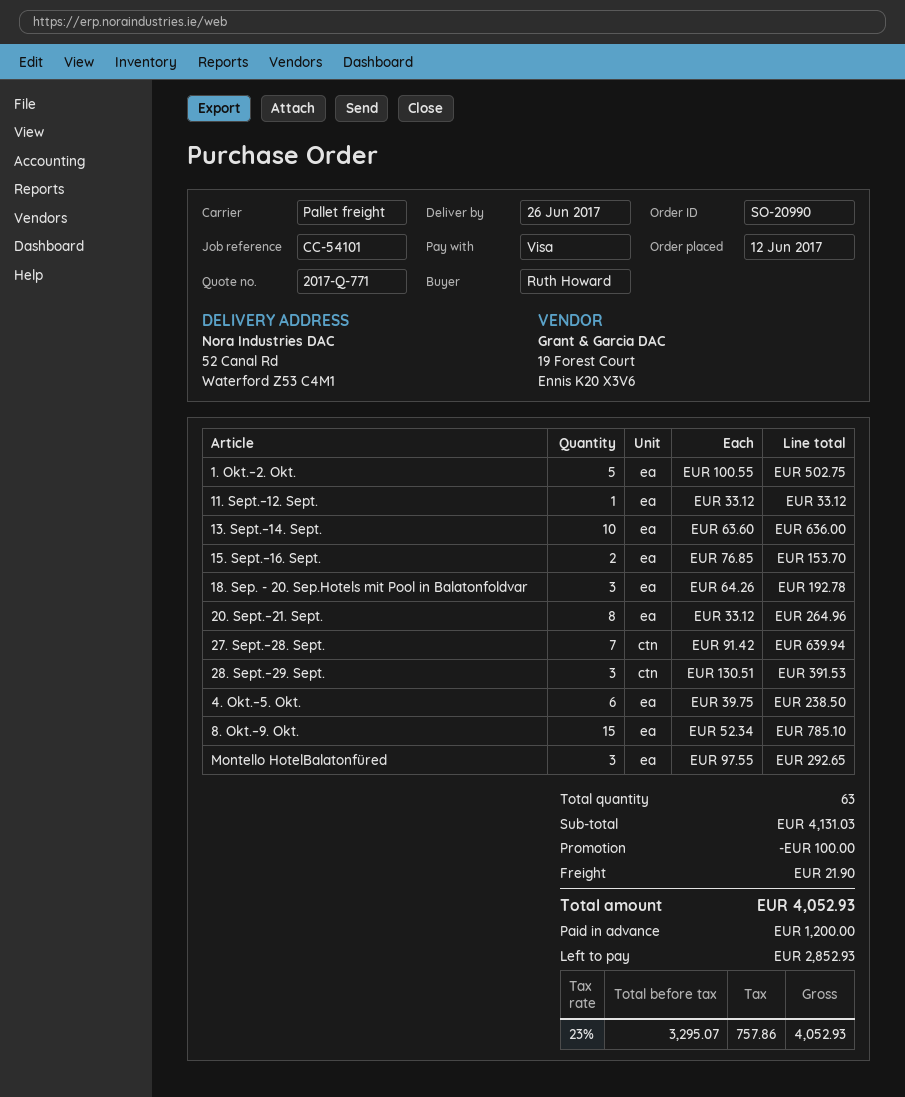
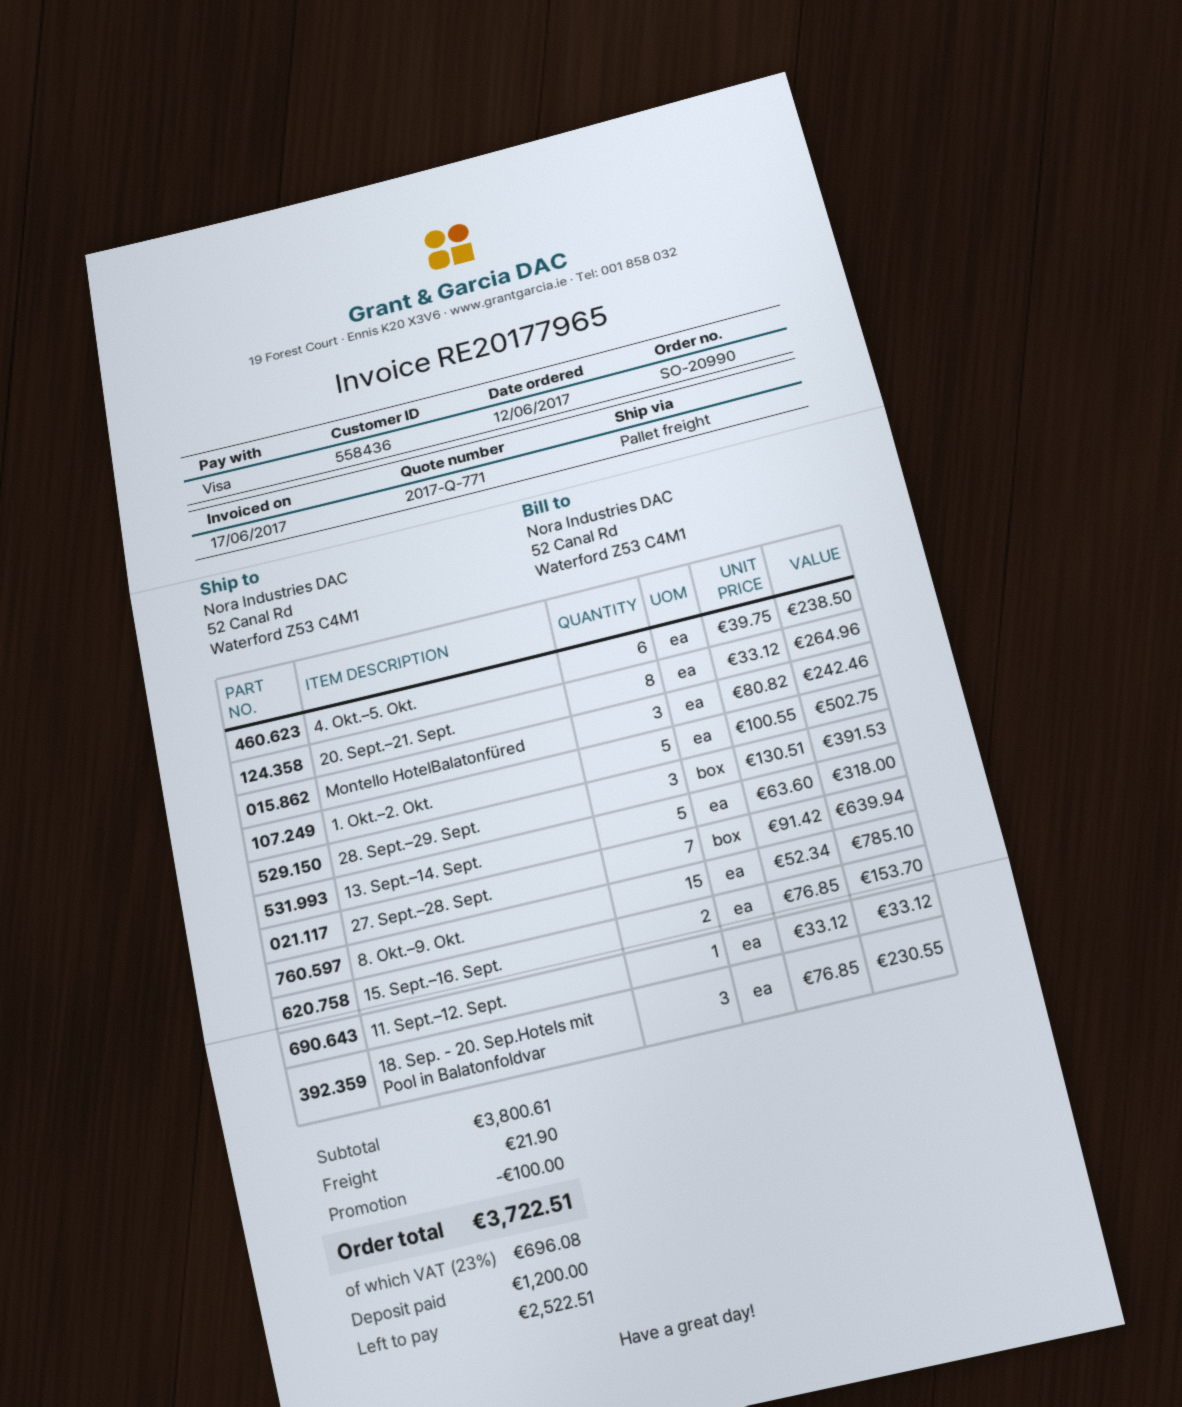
13. Sept.–14. Sept.: 10 x 63.60 = 636.00 -> 5 x 63.60 = 318.00
18. Sep. - 20. Sep.Hotels mit Pool in Balatonfoldvar: 3 x 64.26 = 192.78 -> 3 x 76.85 = 230.55
Montello HotelBalatonfüred: 3 x 97.55 = 292.65 -> 3 x 80.82 = 242.46
subtotal: 4131.03 -> 3800.61
tax: 23% = 757.86 -> 23% = 696.08
total: 4052.93 -> 3722.51
balance: 2852.93 -> 2522.51

